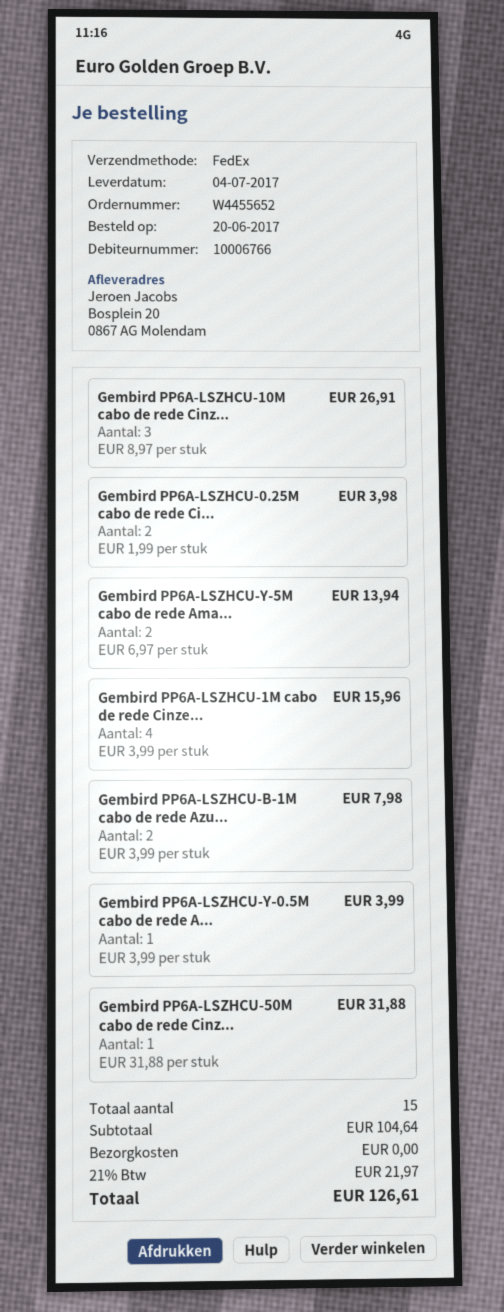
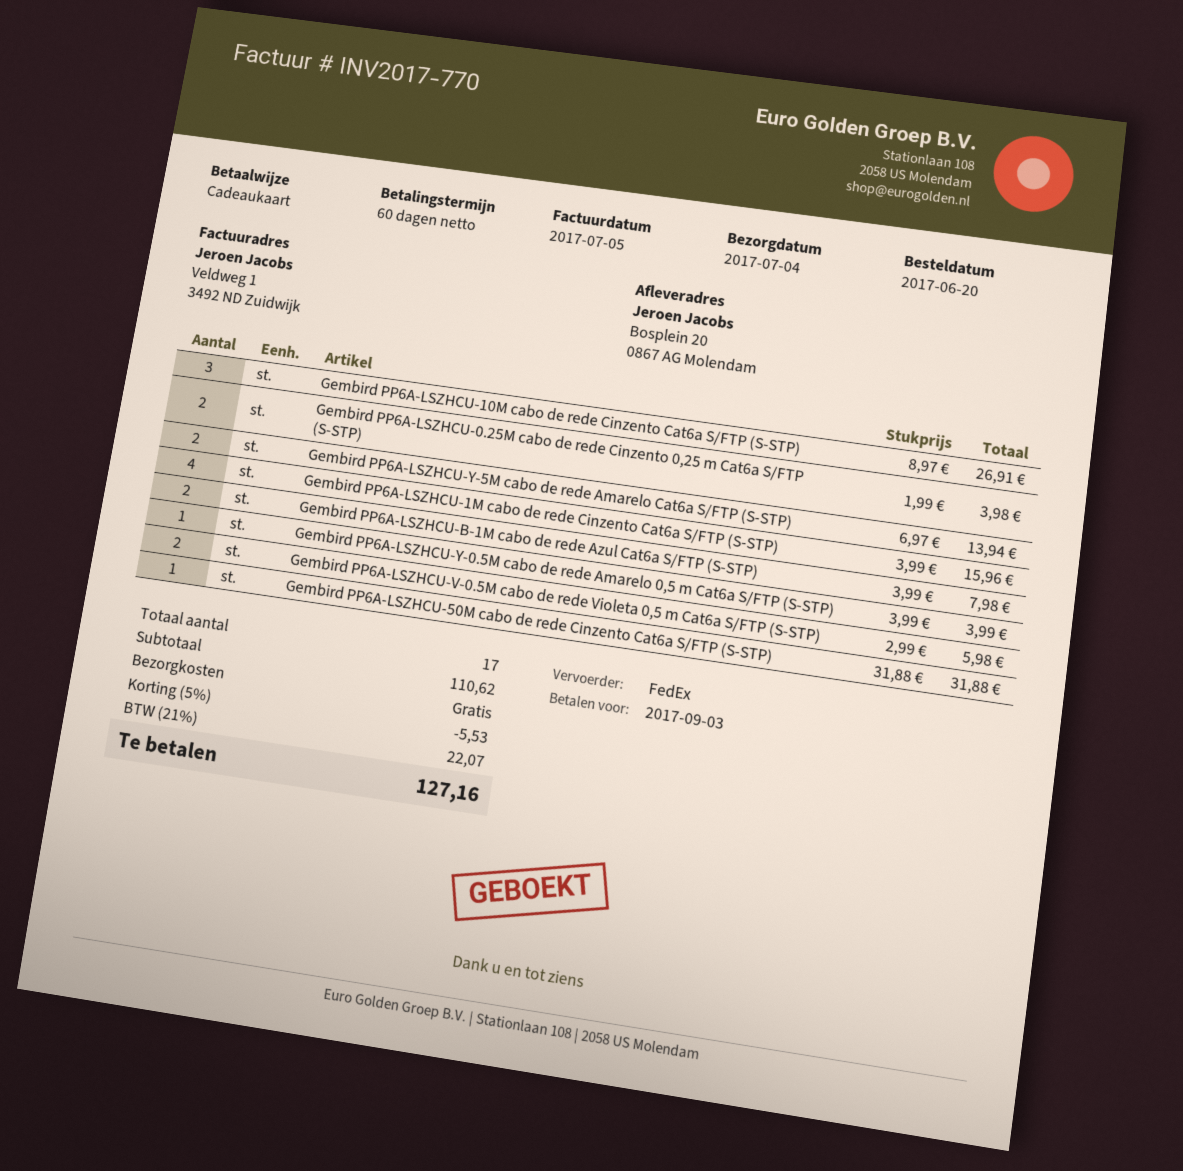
Gembird PP6A-LSZHCU-V-0.5M cabo de rede Violeta 0,5 m Cat6a S/FTP (S-STP): none -> 2 x 2.99 = 5.98
total quantity: 15 -> 17
subtotal: 104.64 -> 110.62
discount: none -> 5% = 5.53
tax: 21% = 21.97 -> 21% = 22.07
total: 126.61 -> 127.16

